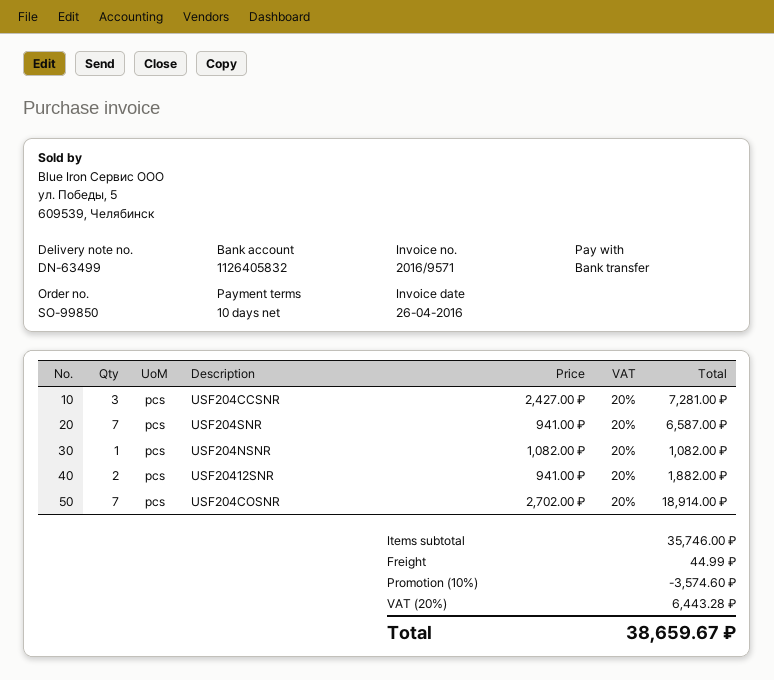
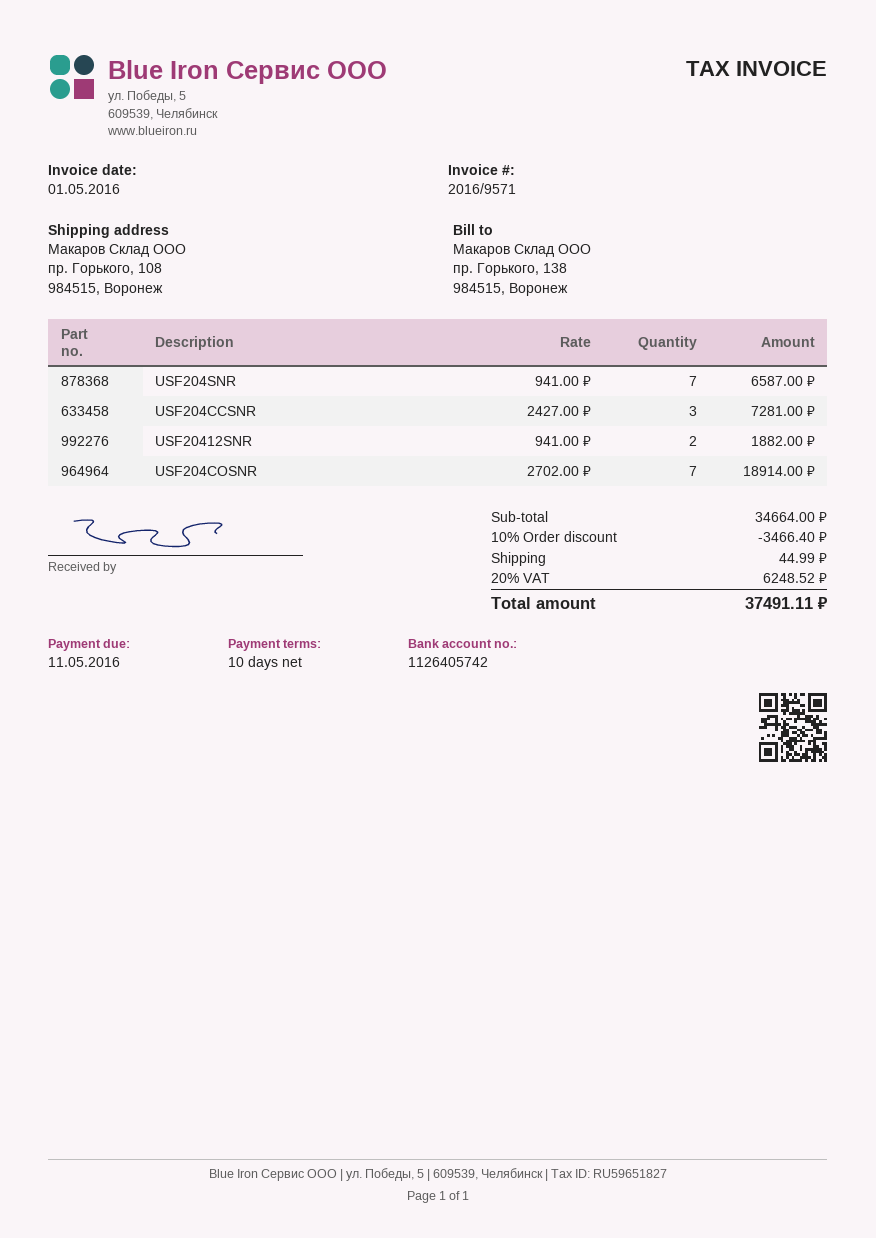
invoice date: 2016-04-26 -> 2016-05-01
bank account: 1126405832 -> 1126405742
USF204NSNR: 1 x 1082.00 = 1082.00 -> none
subtotal: 35746.00 -> 34664.00
discount: 10% = 3574.60 -> 10% = 3466.40
tax: 20% = 6443.28 -> 20% = 6248.52
total: 38659.67 -> 37491.11

